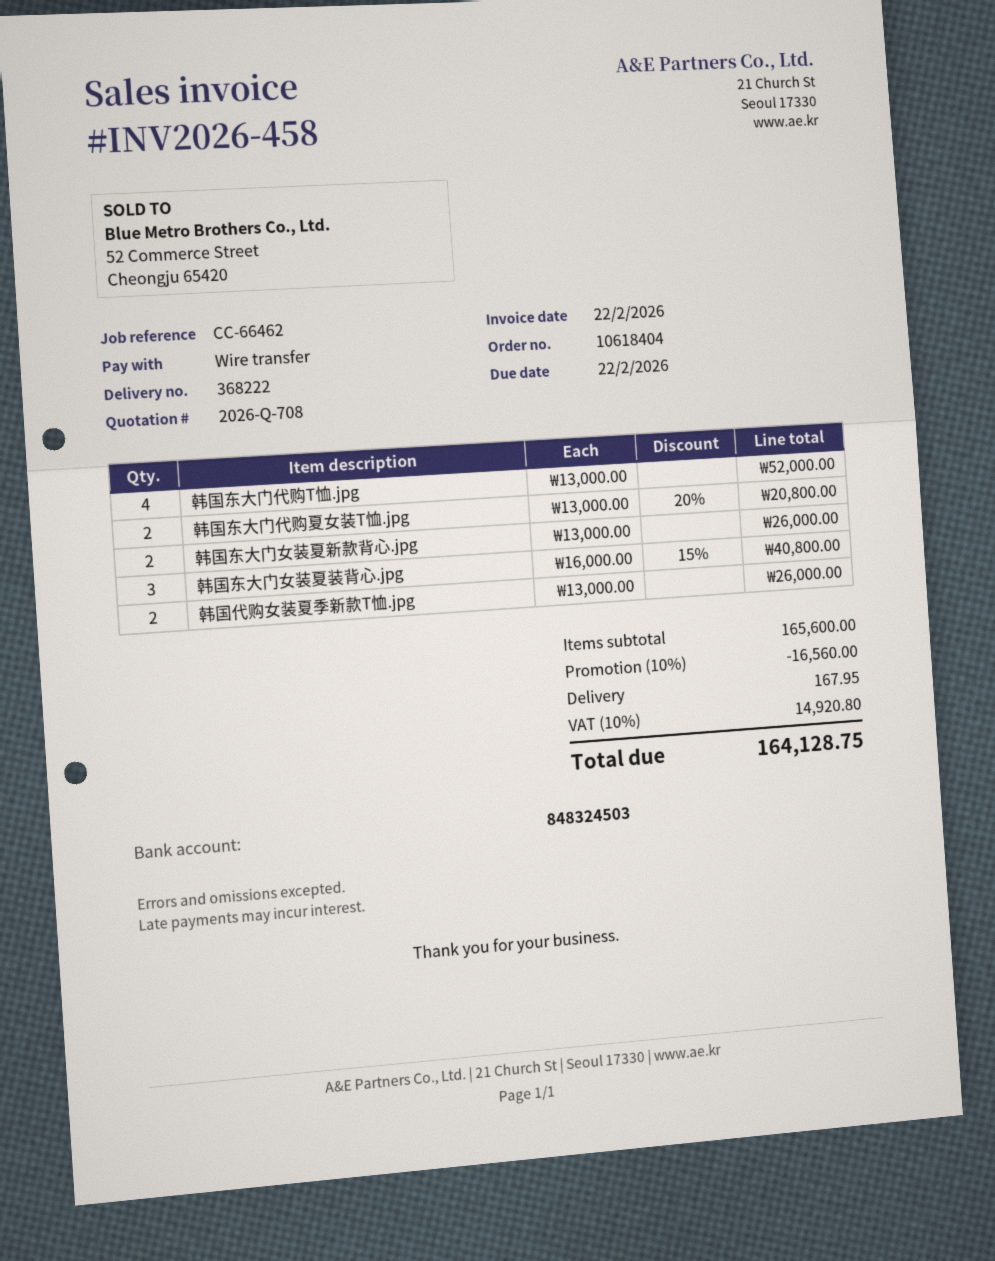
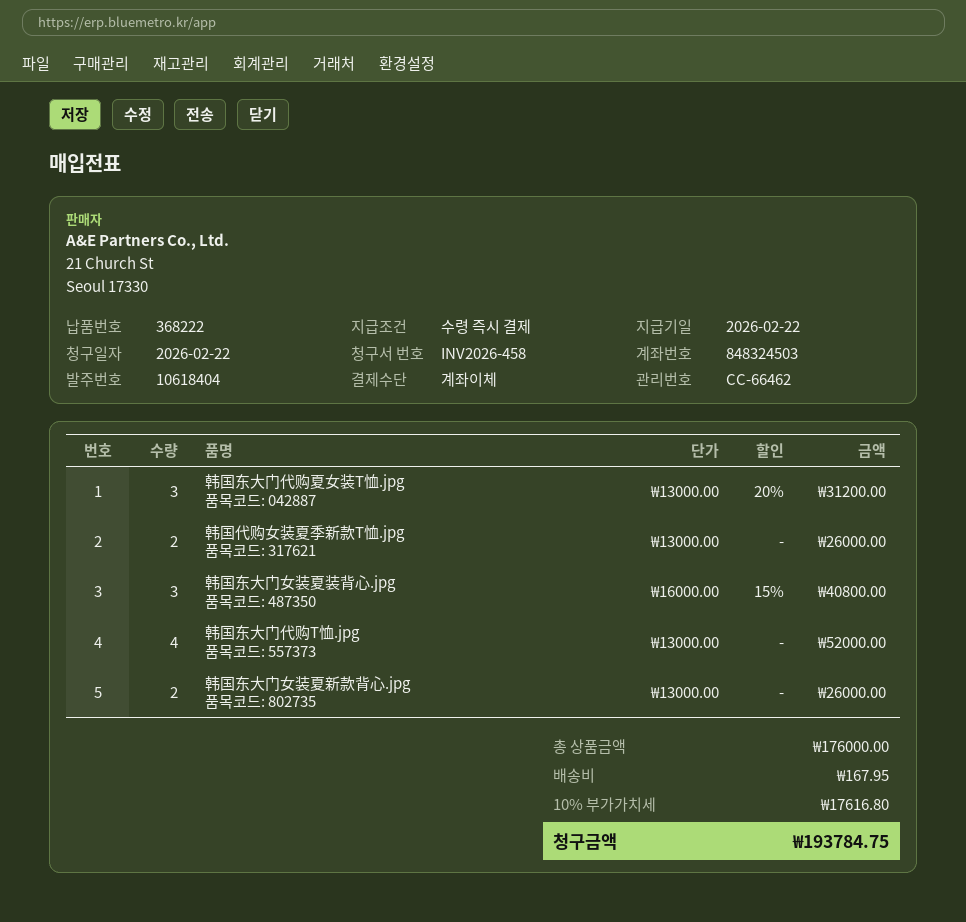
韩国东大门代购夏女装T恤.jpg: 2 x 13000.00 - 20% = 20800.00 -> 3 x 13000.00 - 20% = 31200.00
subtotal: 165600.00 -> 176000.00
discount: 10% = 16560.00 -> none
tax: 10% = 14920.80 -> 10% = 17616.80
total: 164128.75 -> 193784.75

